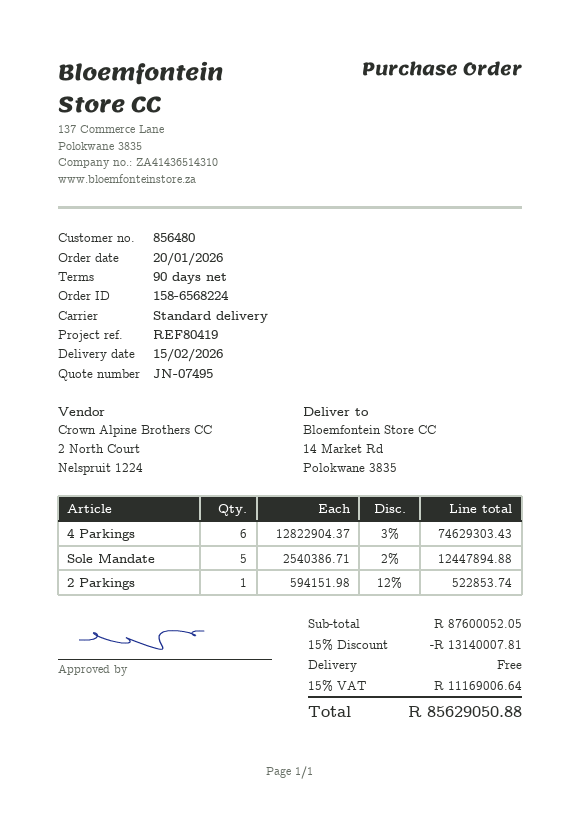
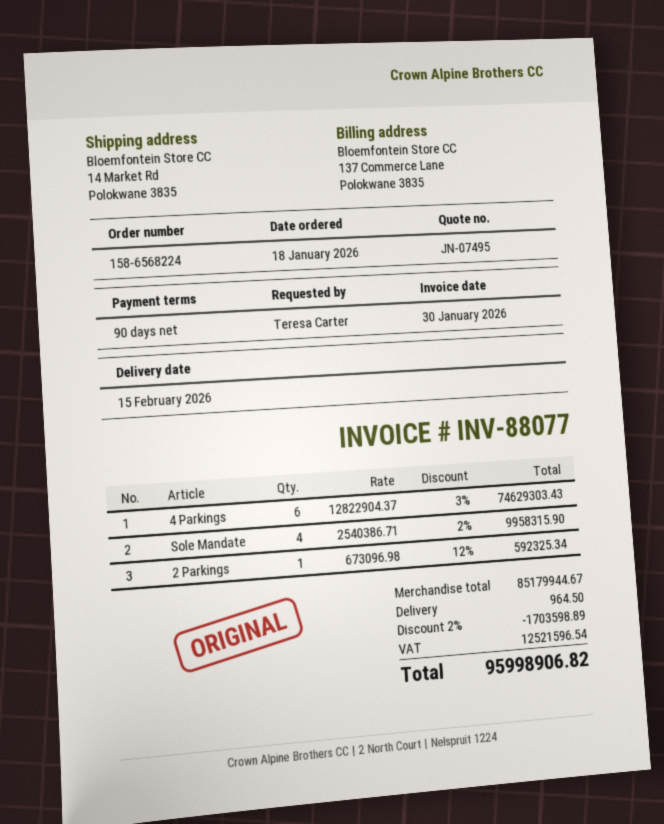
order date: 2026-01-20 -> 2026-01-18
Sole Mandate: 5 x 2540386.71 - 2% = 12447894.88 -> 4 x 2540386.71 - 2% = 9958315.90
2 Parkings: 1 x 594151.98 - 12% = 522853.74 -> 1 x 673096.98 - 12% = 592325.34
subtotal: 87600052.05 -> 85179944.67
discount: 15% = 13140007.81 -> 2% = 1703598.89
shipping: 0.00 -> 964.50
tax: 11169006.64 -> 12521596.54
total: 85629050.88 -> 95998906.82

